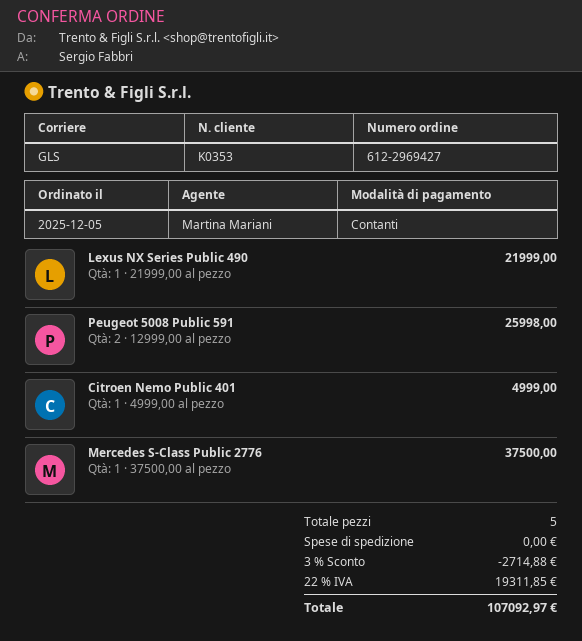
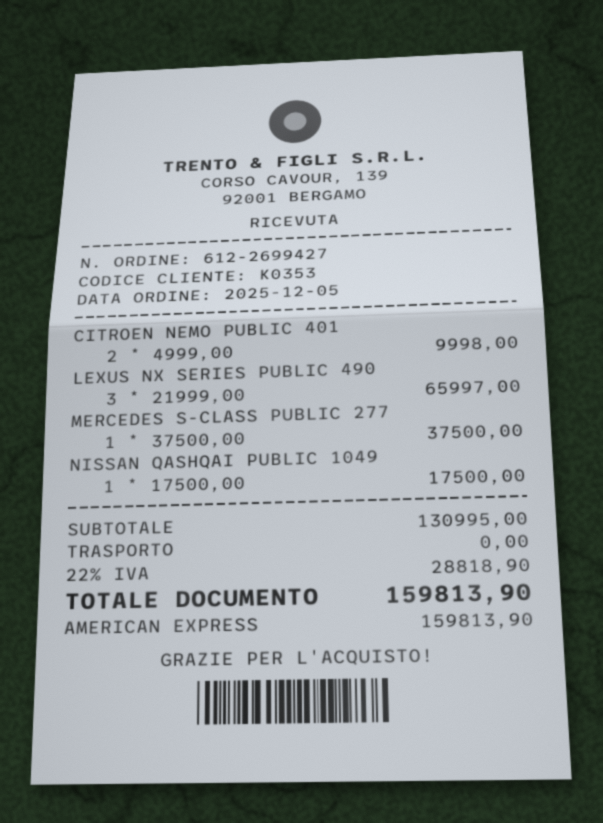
order number: 612-2969427 -> 612-2699427
payment method: cash -> American Express
Lexus NX Series Public 490: 1 x 21999.00 = 21999.00 -> 3 x 21999.00 = 65997.00
Peugeot 5008 Public 591: 2 x 12999.00 = 25998.00 -> none
Citroen Nemo Public 401: 1 x 4999.00 = 4999.00 -> 2 x 4999.00 = 9998.00
NISSAN QASHQAI PUBLIC 1049: none -> 1 x 17500.00 = 17500.00
discount: 3% = 2714.88 -> none
tax: 22% = 19311.85 -> 22% = 28818.90
total: 107092.97 -> 159813.90

